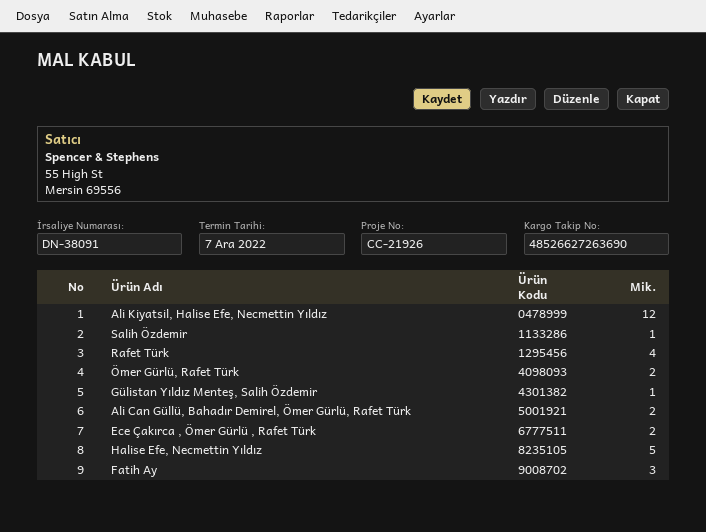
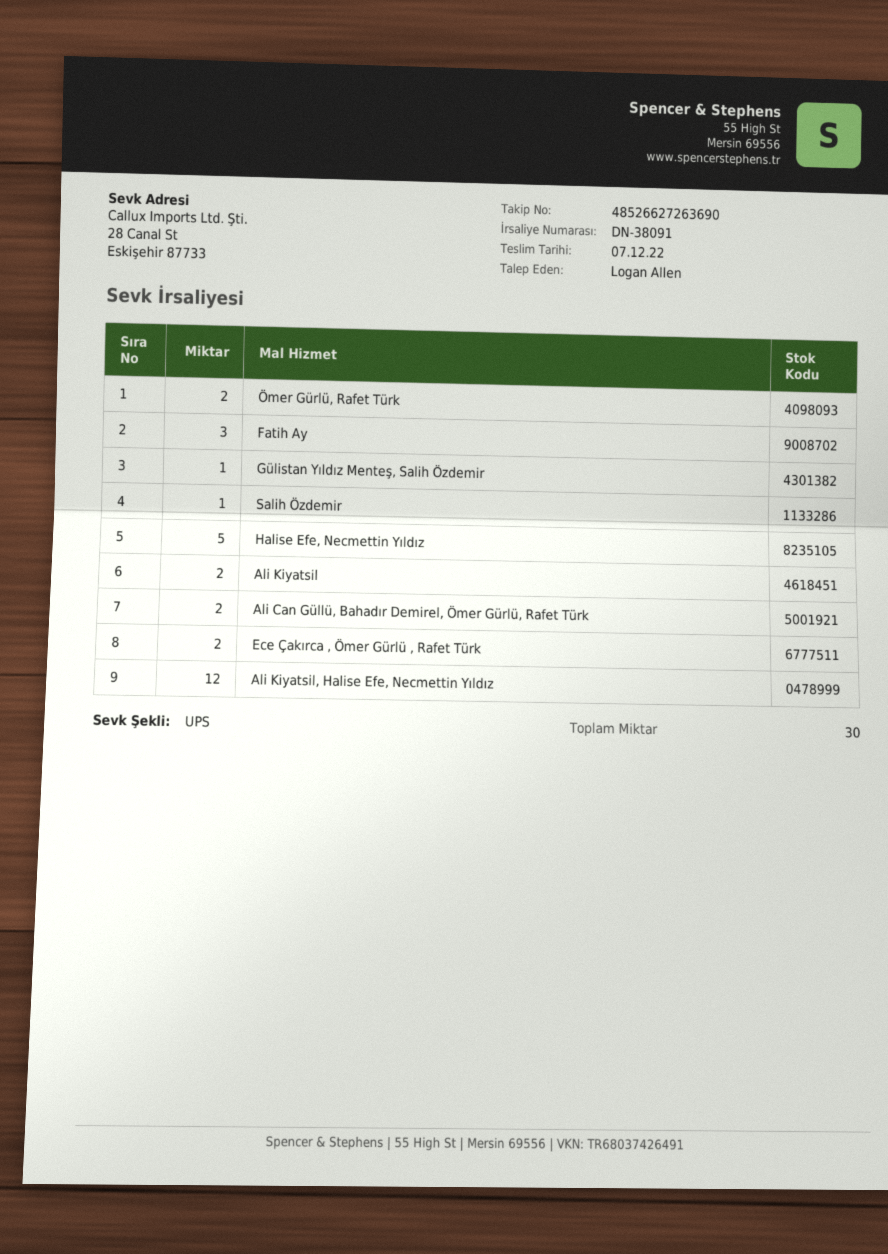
Rafet Türk: 4 -> none
Ali Kiyatsil: none -> 2

